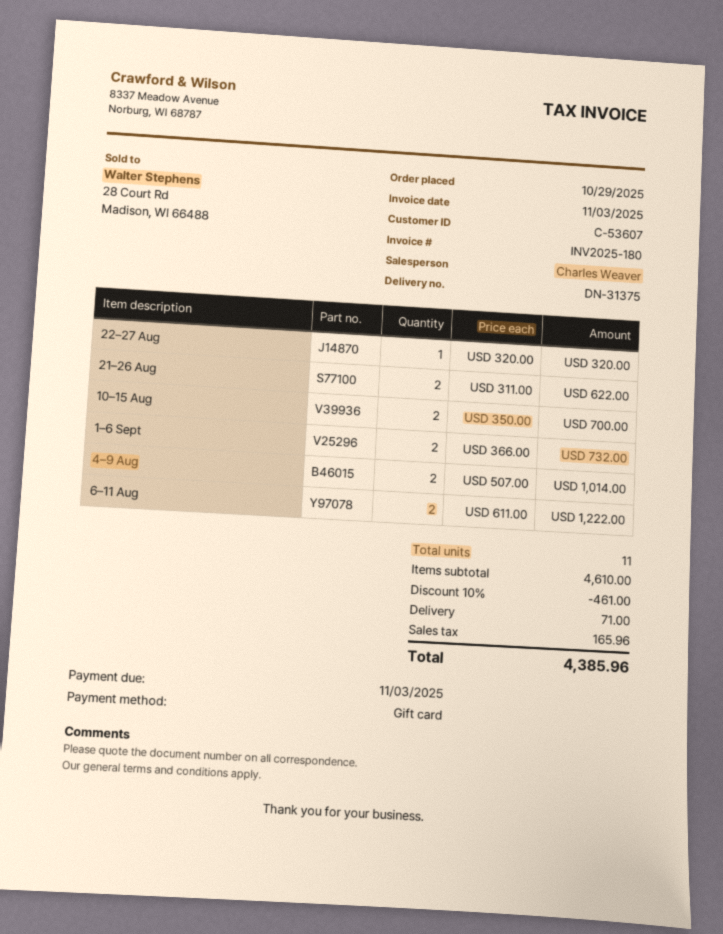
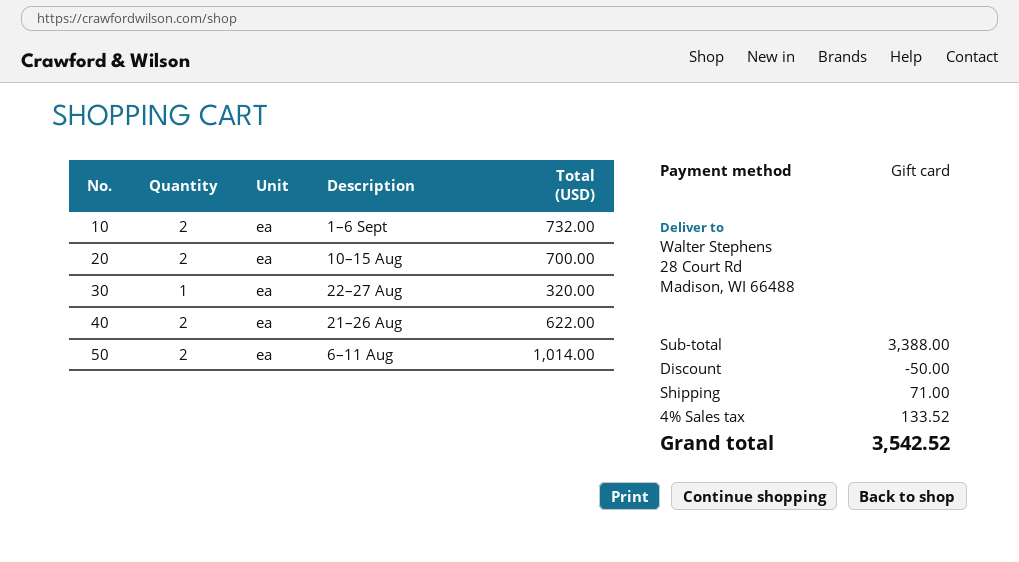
4–9 Aug: 2 for 1014.00 -> none
6–11 Aug: 2 for 1222.00 -> 2 for 1014.00
subtotal: 4610.00 -> 3388.00
discount: 461.00 -> 50.00
tax: 165.96 -> 133.52
total: 4385.96 -> 3542.52

